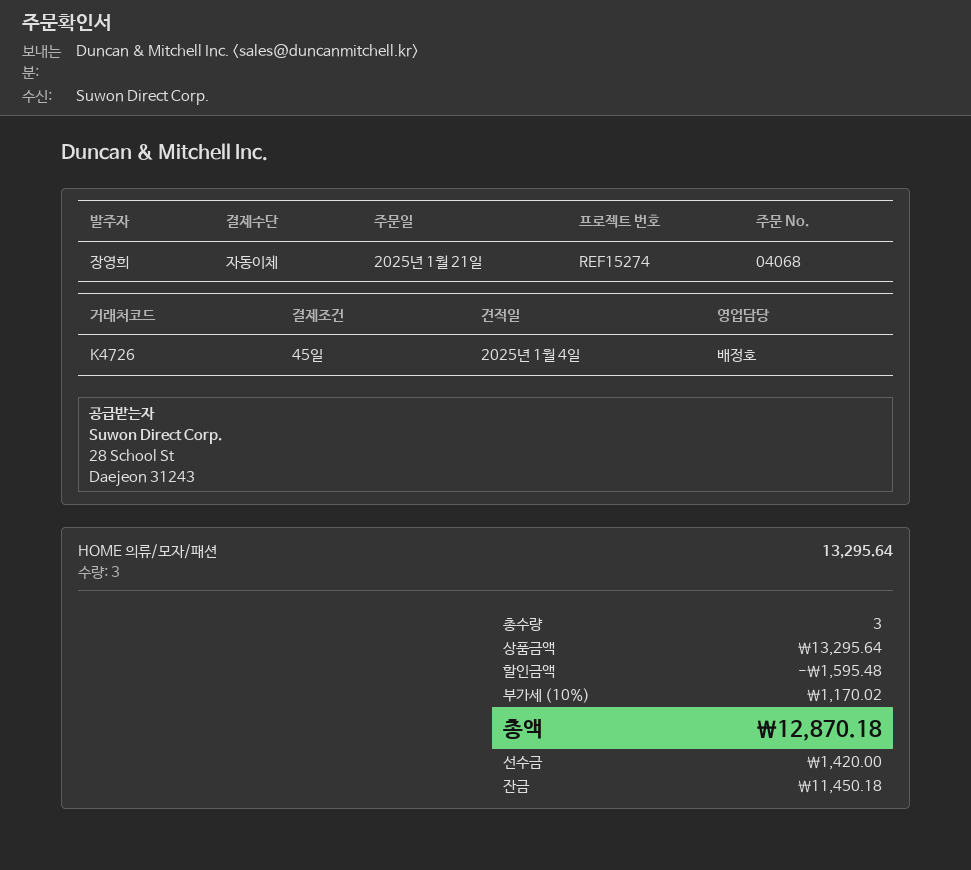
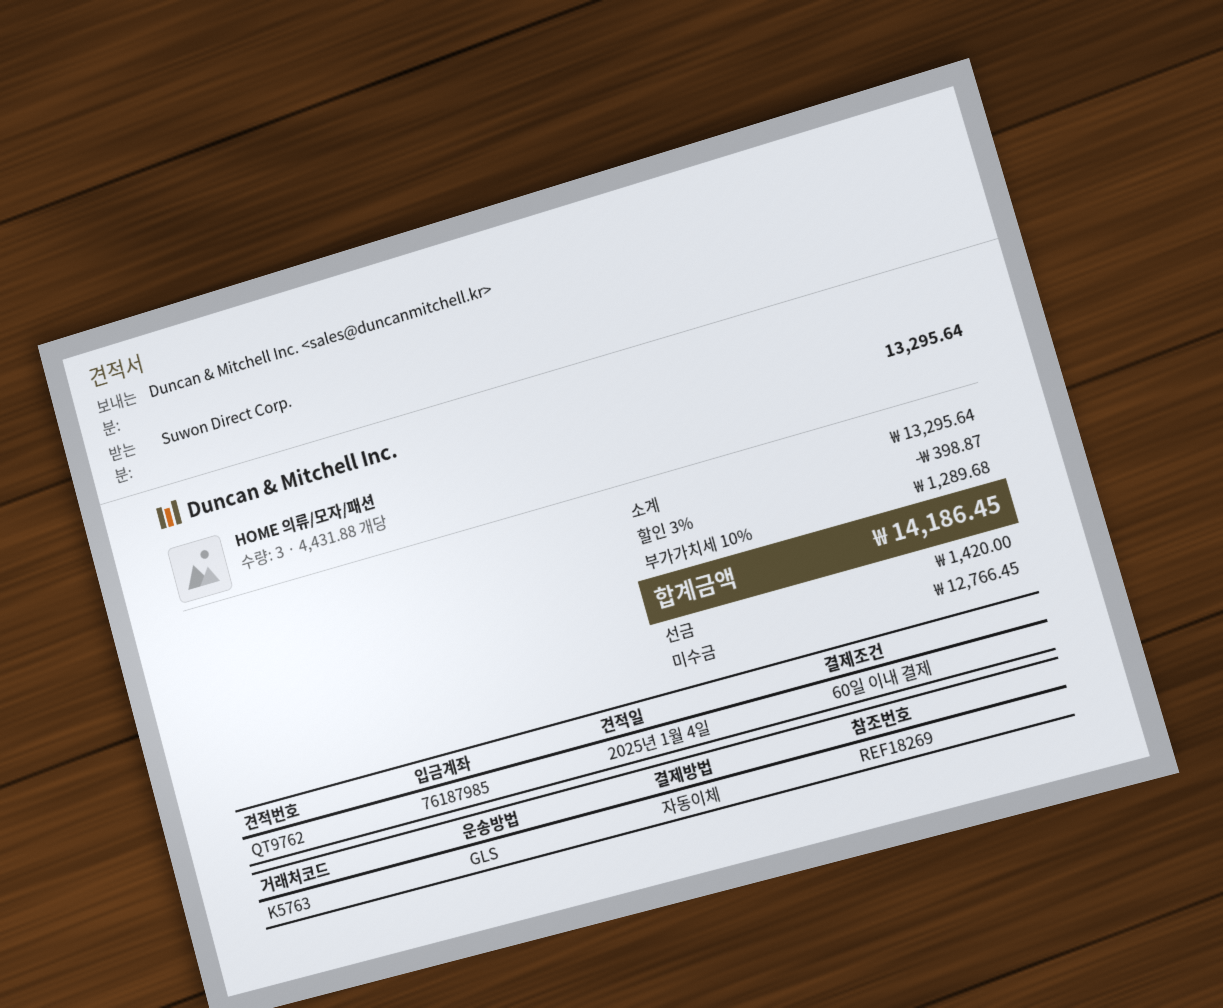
payment terms: 45 days -> 60 days
customer number: K4726 -> K5763
reference: REF15274 -> REF18269
discount: 1595.48 -> 398.87
tax: 10% = 1170.02 -> 10% = 1289.68
total: 12870.18 -> 14186.45
balance: 11450.18 -> 12766.45

